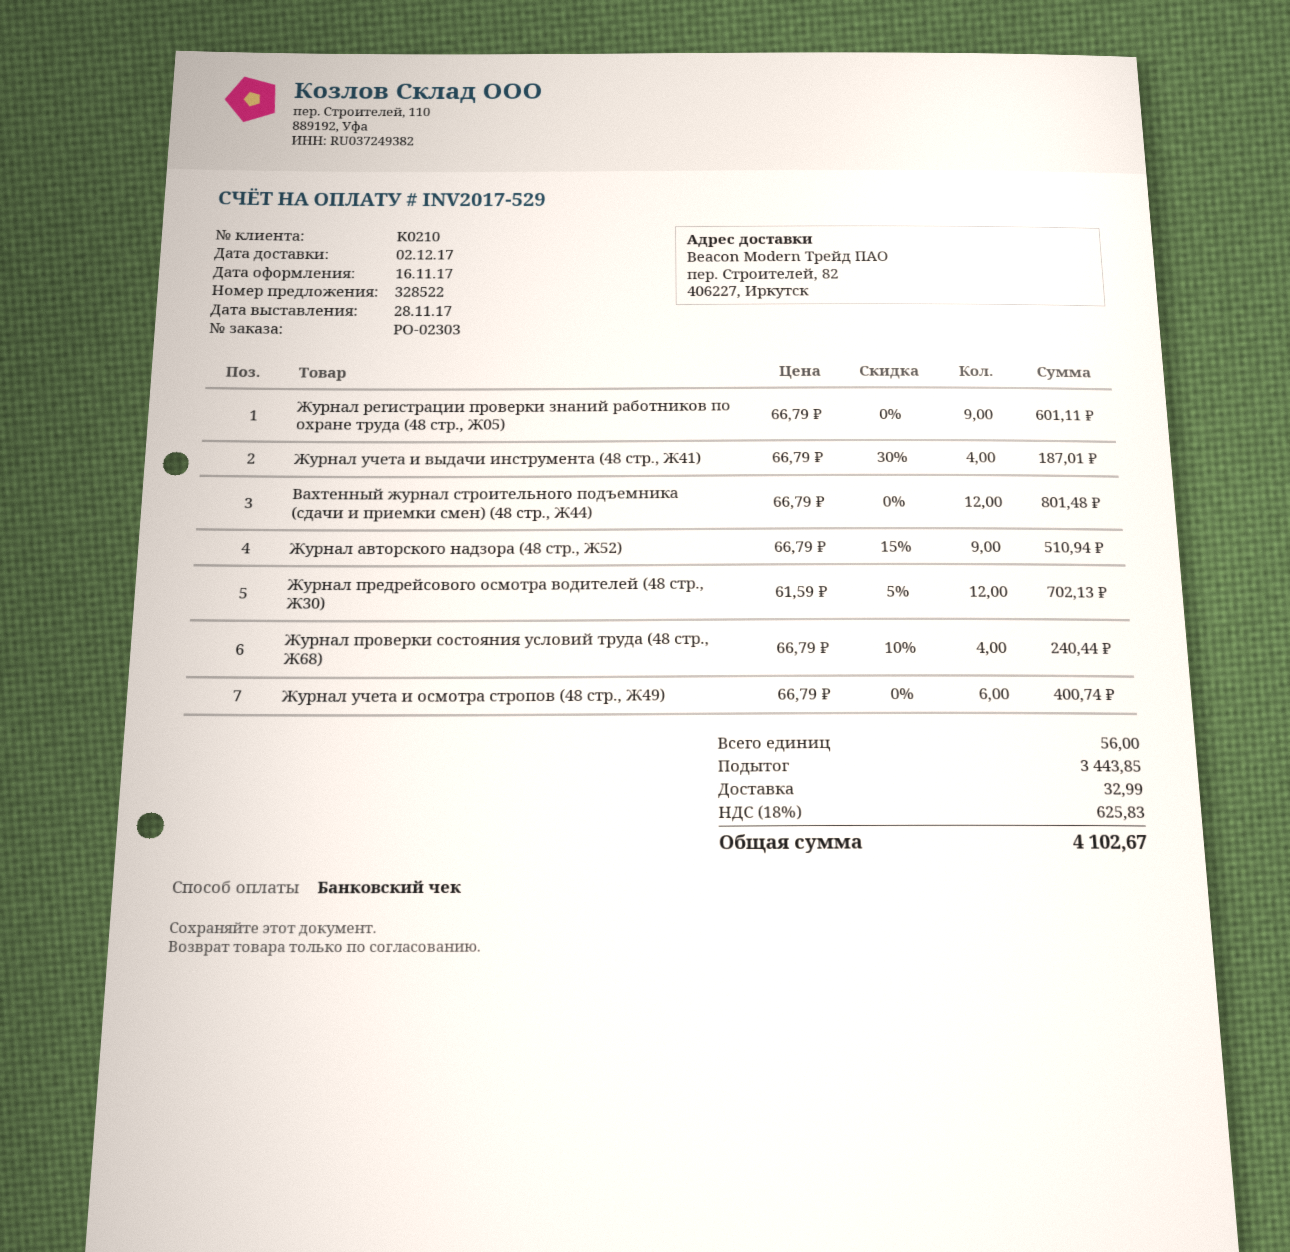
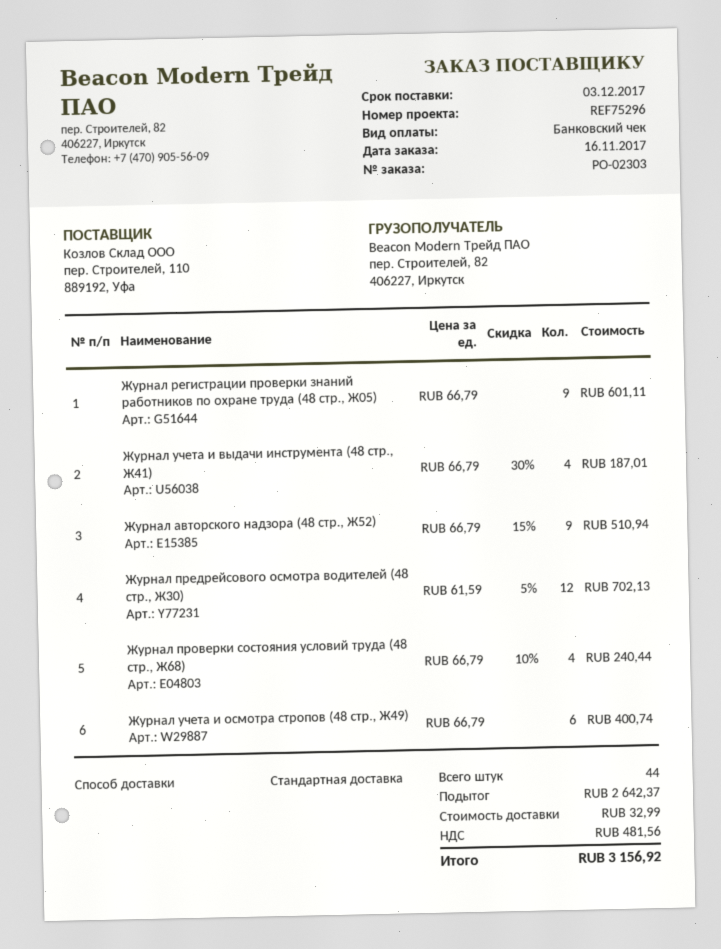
delivery date: 2017-12-02 -> 2017-12-03
Вахтенный журнал строительного подъемника (сдачи и приемки смен) (48 стр., Ж44): 12 x 66.79 = 801.48 -> none
total quantity: 56 -> 44
subtotal: 3443.85 -> 2642.37
tax: 625.83 -> 481.56
total: 4102.67 -> 3156.92

